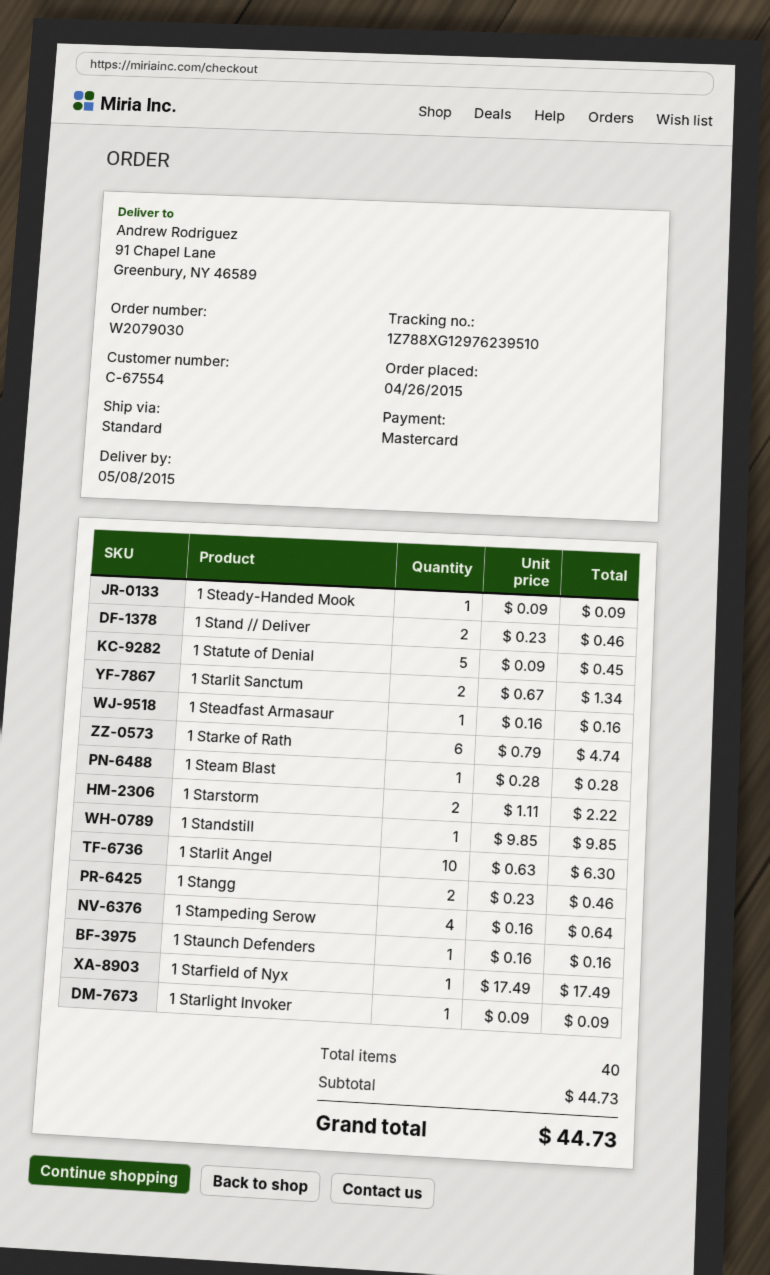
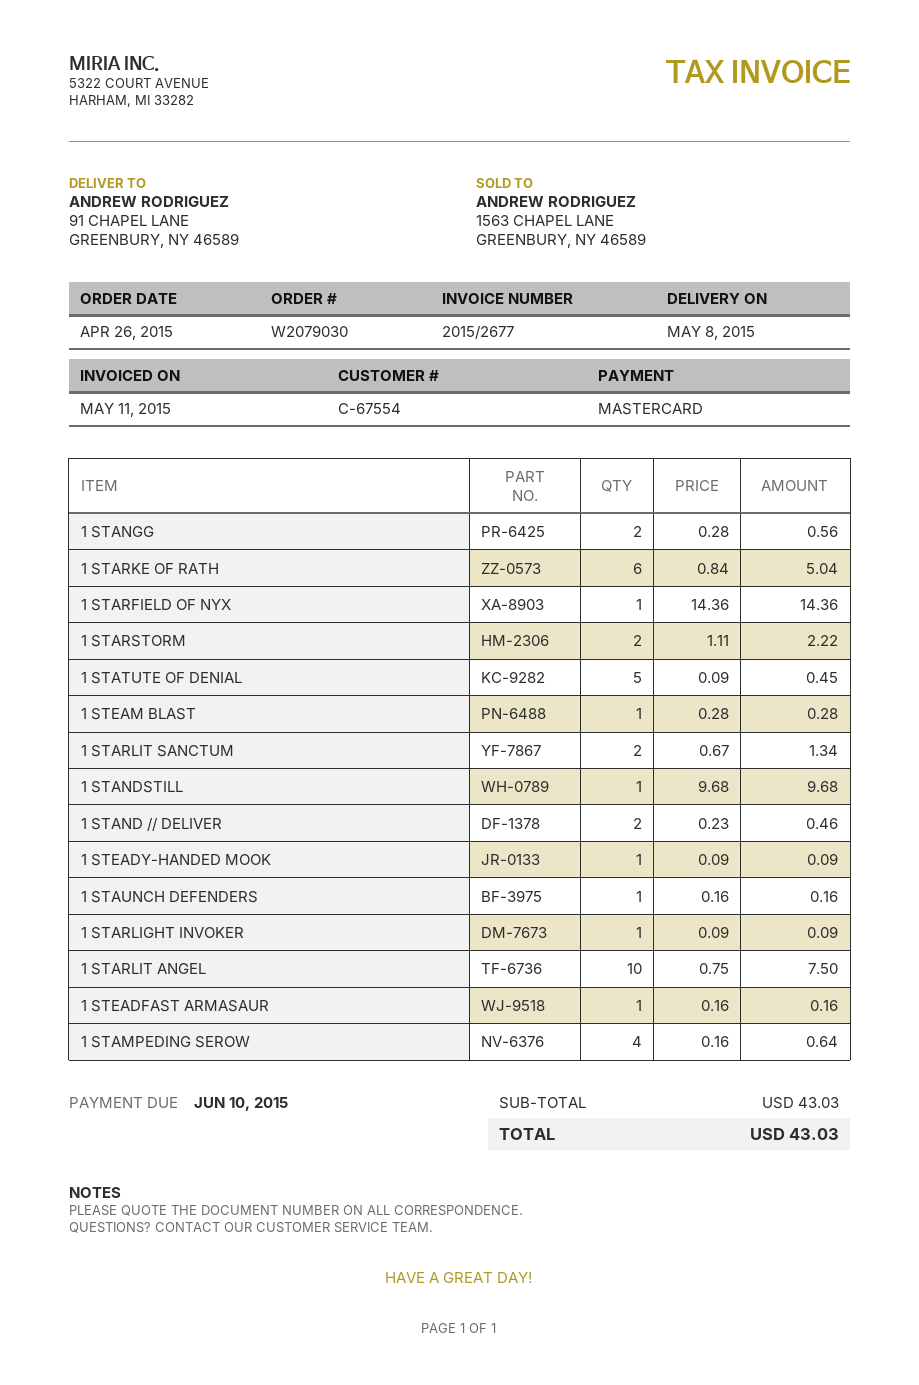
1 Starke of Rath: 6 x 0.79 = 4.74 -> 6 x 0.84 = 5.04
1 Standstill: 1 x 9.85 = 9.85 -> 1 x 9.68 = 9.68
1 Starlit Angel: 10 x 0.63 = 6.30 -> 10 x 0.75 = 7.50
1 Stangg: 2 x 0.23 = 0.46 -> 2 x 0.28 = 0.56
1 Starfield of Nyx: 1 x 17.49 = 17.49 -> 1 x 14.36 = 14.36
subtotal: 44.73 -> 43.03
total: 44.73 -> 43.03

